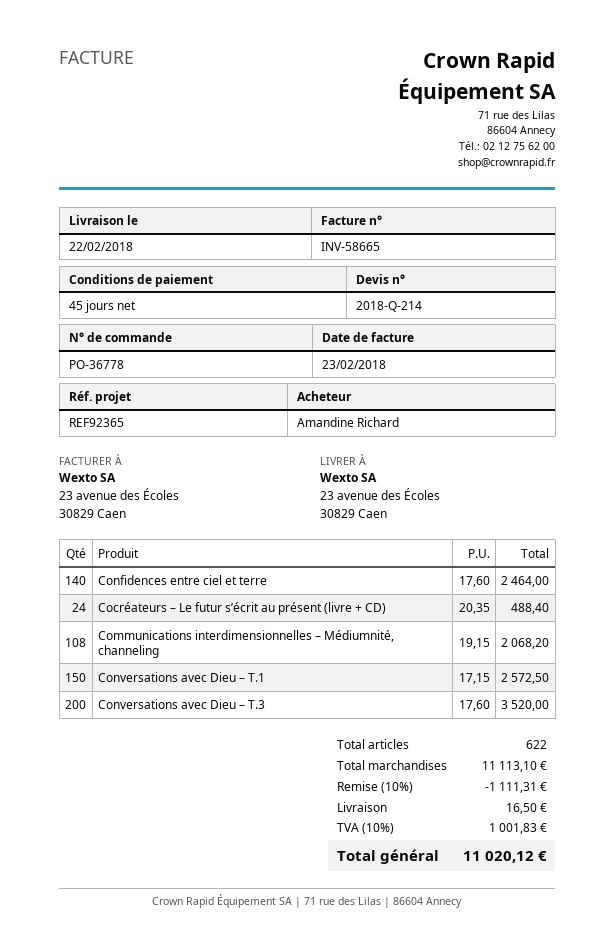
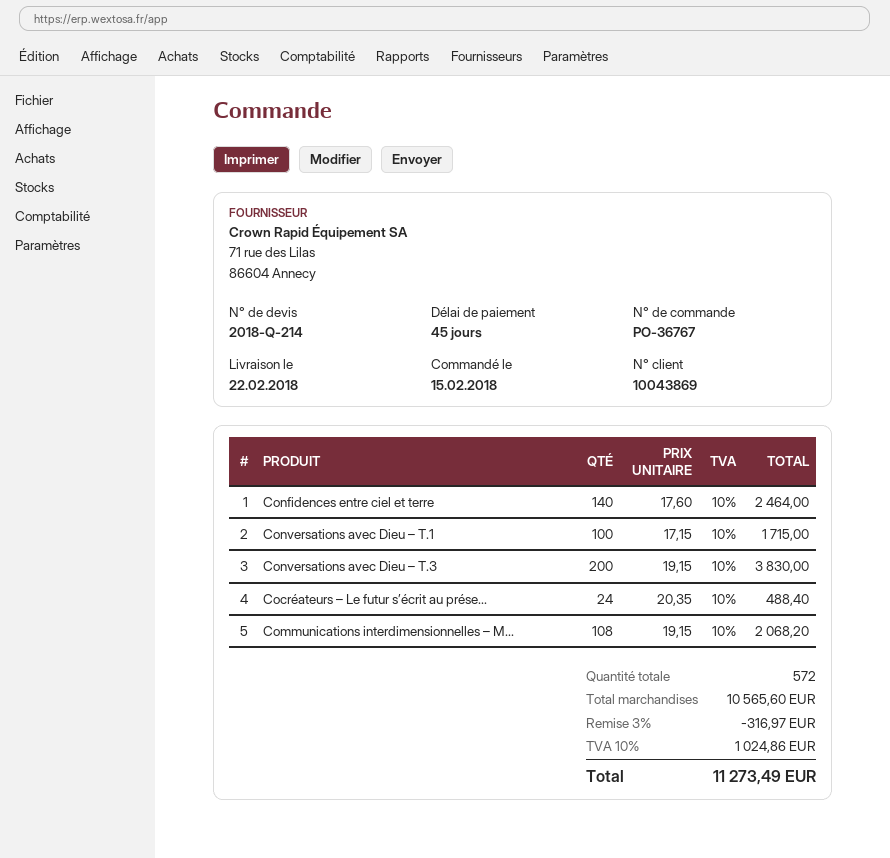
order number: PO-36778 -> PO-36767
Conversations avec Dieu – T.1: 150 x 17.15 = 2572.50 -> 100 x 17.15 = 1715.00
Conversations avec Dieu – T.3: 200 x 17.60 = 3520.00 -> 200 x 19.15 = 3830.00
total quantity: 622 -> 572
subtotal: 11113.10 -> 10565.60
discount: 10% = 1111.31 -> 3% = 316.97
shipping: 16.50 -> none
tax: 10% = 1001.83 -> 10% = 1024.86
total: 11020.12 -> 11273.49

